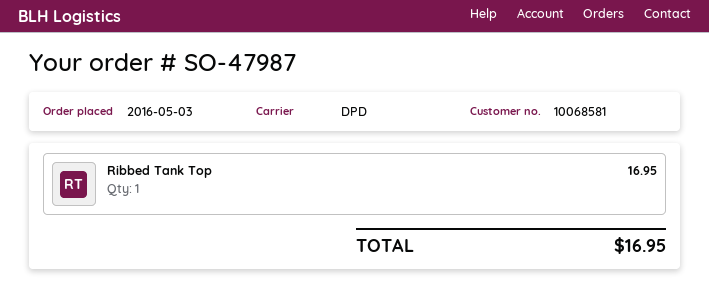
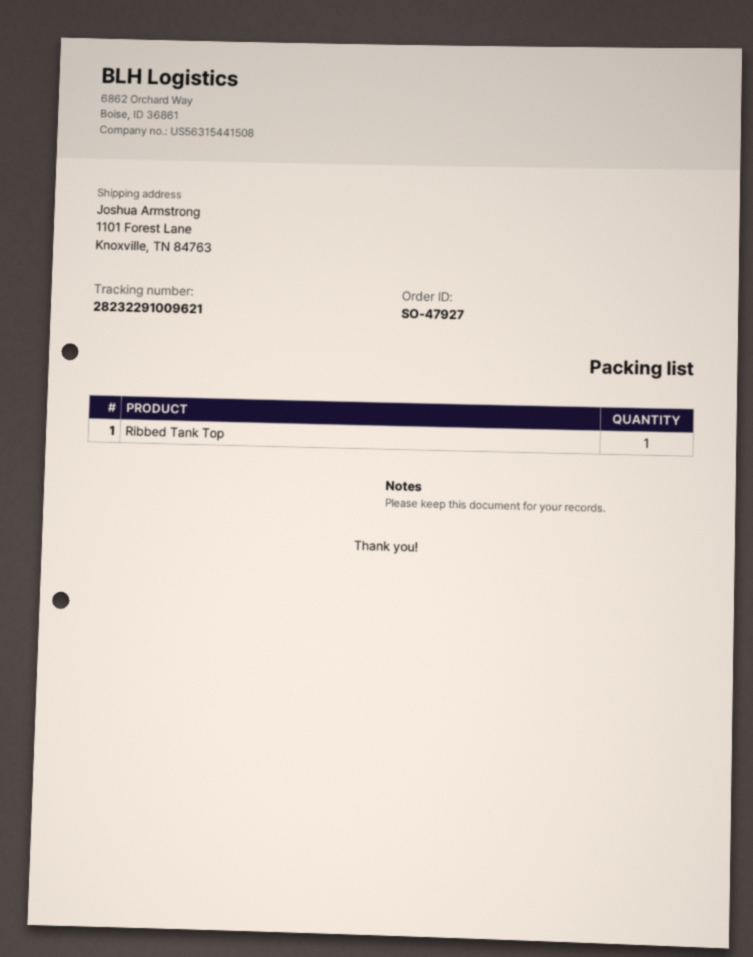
order number: SO-47987 -> SO-47927

